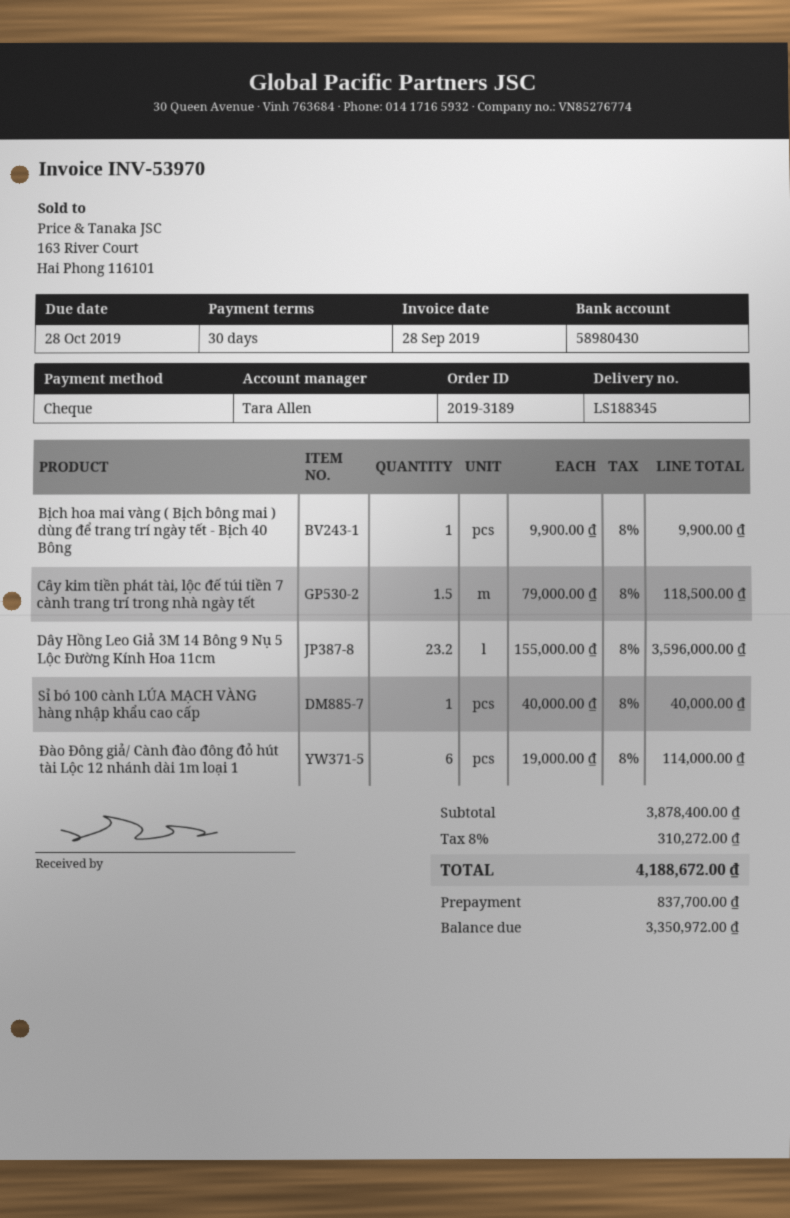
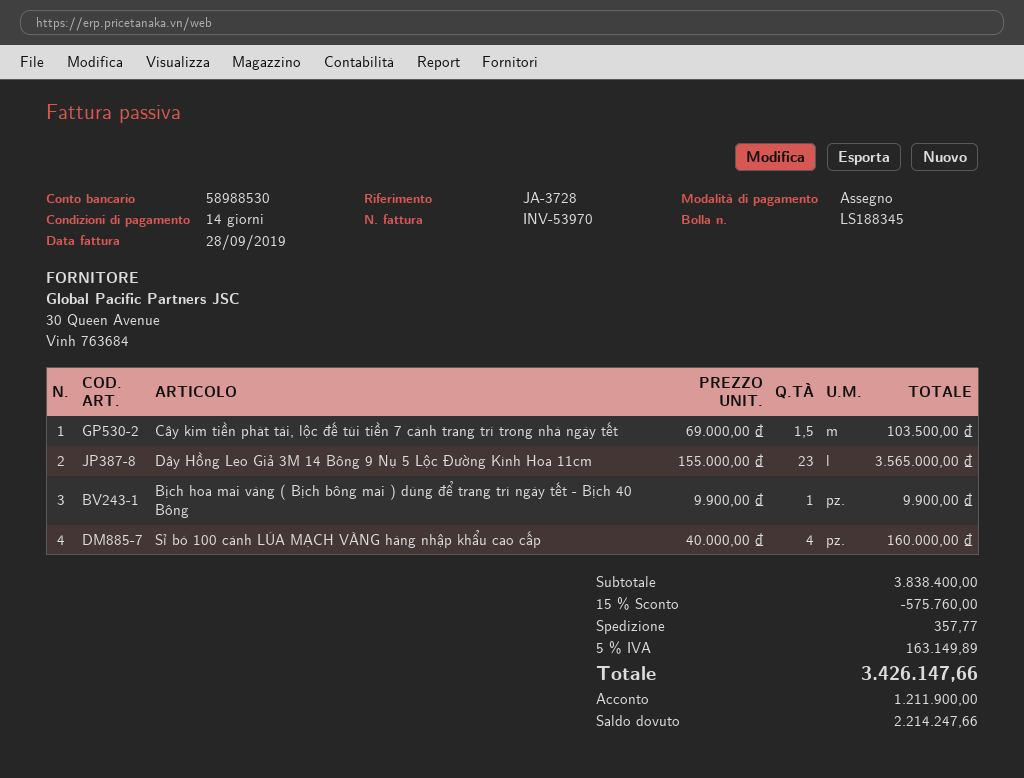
payment terms: 30 days -> 14 days
bank account: 58980430 -> 58988530
Cây kim tiền phát tài, lộc đế túi tiền 7 cành trang trí trong nhà ngày tết: 1.5 x 79000.00 = 118500.00 -> 1.5 x 69000.00 = 103500.00
Dây Hồng Leo Giả 3M 14 Bông 9 Nụ 5 Lộc Đường Kính Hoa 11cm: 23.2 x 155000.00 = 3596000.00 -> 23 x 155000.00 = 3565000.00
Sỉ bó 100 cành LÚA MẠCH VÀNG hàng nhập khẩu cao cấp: 1 x 40000.00 = 40000.00 -> 4 x 40000.00 = 160000.00
Đào Đông giả/ Cành đào đông đỏ hút tài Lộc 12 nhánh dài 1m loại 1: 6 x 19000.00 = 114000.00 -> none
subtotal: 3878400.00 -> 3838400.00
discount: none -> 15% = 575760.00
shipping: none -> 357.77
tax: 8% = 310272.00 -> 5% = 163149.89
total: 4188672.00 -> 3426147.66
deposit: 837700.00 -> 1211900.00
balance: 3350972.00 -> 2214247.66

